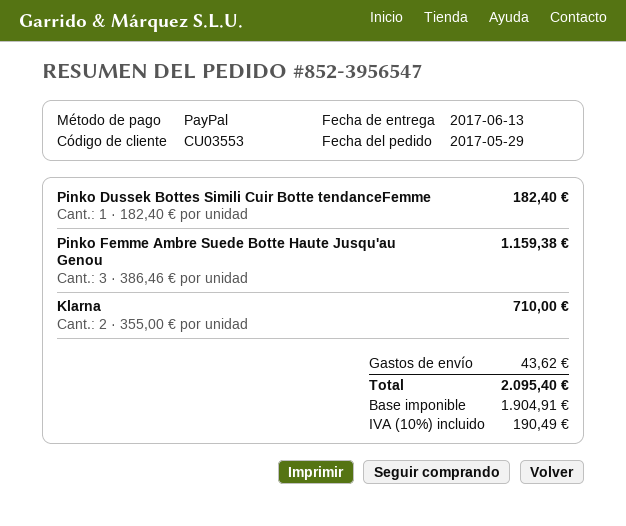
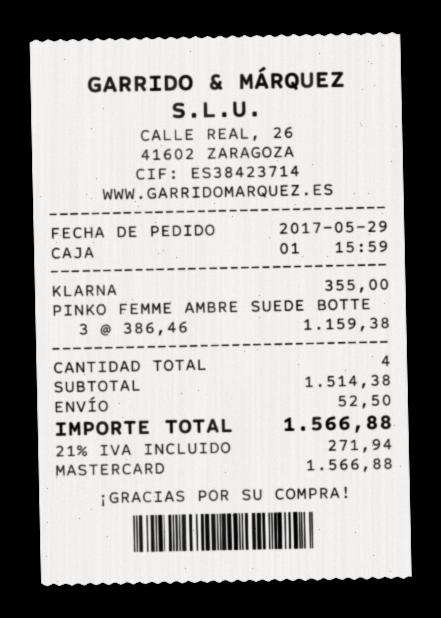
payment method: PayPal -> Mastercard
Pinko Dussek Bottes Simili Cuir Botte tendanceFemme: 1 x 182.40 = 182.40 -> none
Klarna: 2 x 355.00 = 710.00 -> 1 x 355.00 = 355.00
shipping: 43.62 -> 52.50
tax: 10% = 190.49 -> 21% = 271.94
total: 2095.40 -> 1566.88

